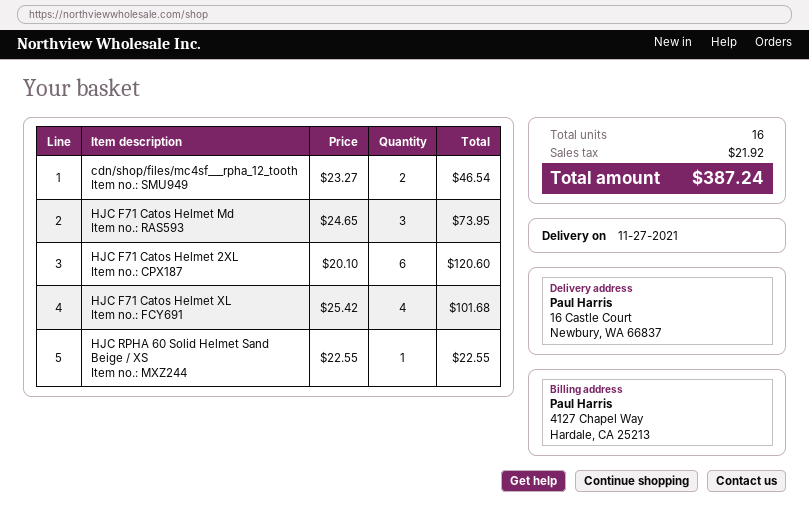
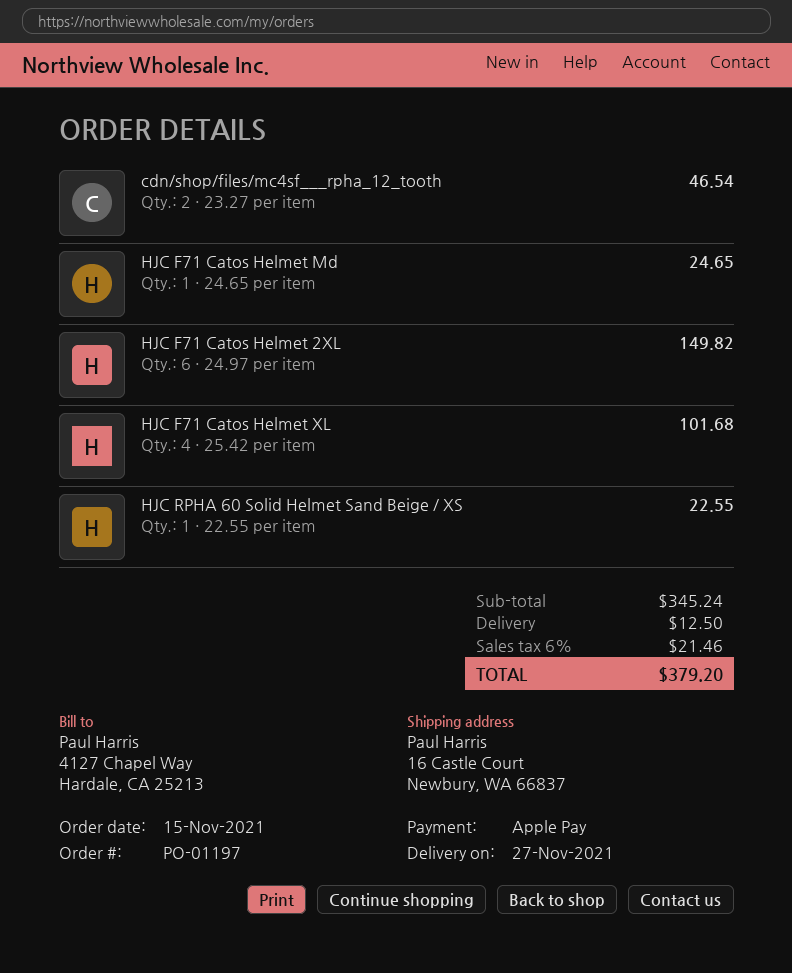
HJC F71 Catos Helmet Md: 3 x 24.65 = 73.95 -> 1 x 24.65 = 24.65
HJC F71 Catos Helmet 2XL: 6 x 20.10 = 120.60 -> 6 x 24.97 = 149.82
shipping: none -> 12.50
tax: 21.92 -> 21.46
total: 387.24 -> 379.20

